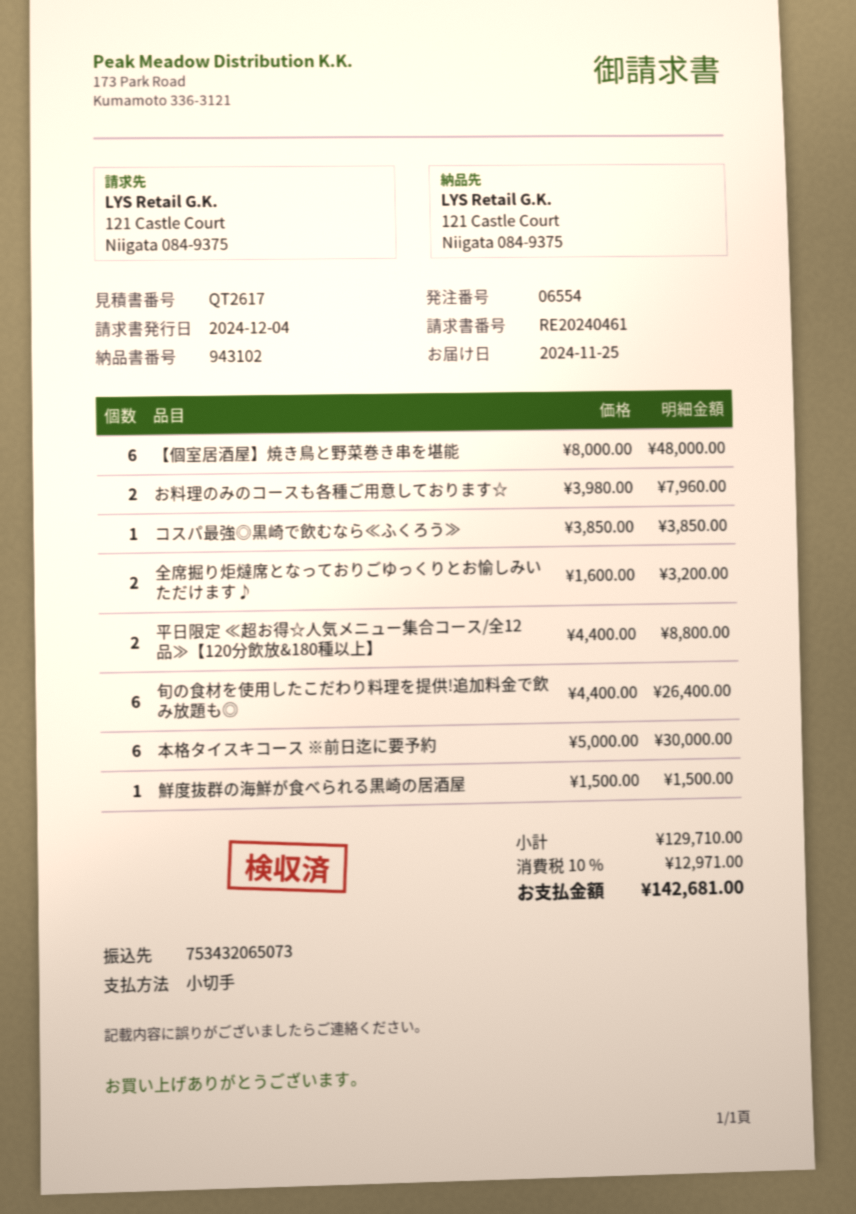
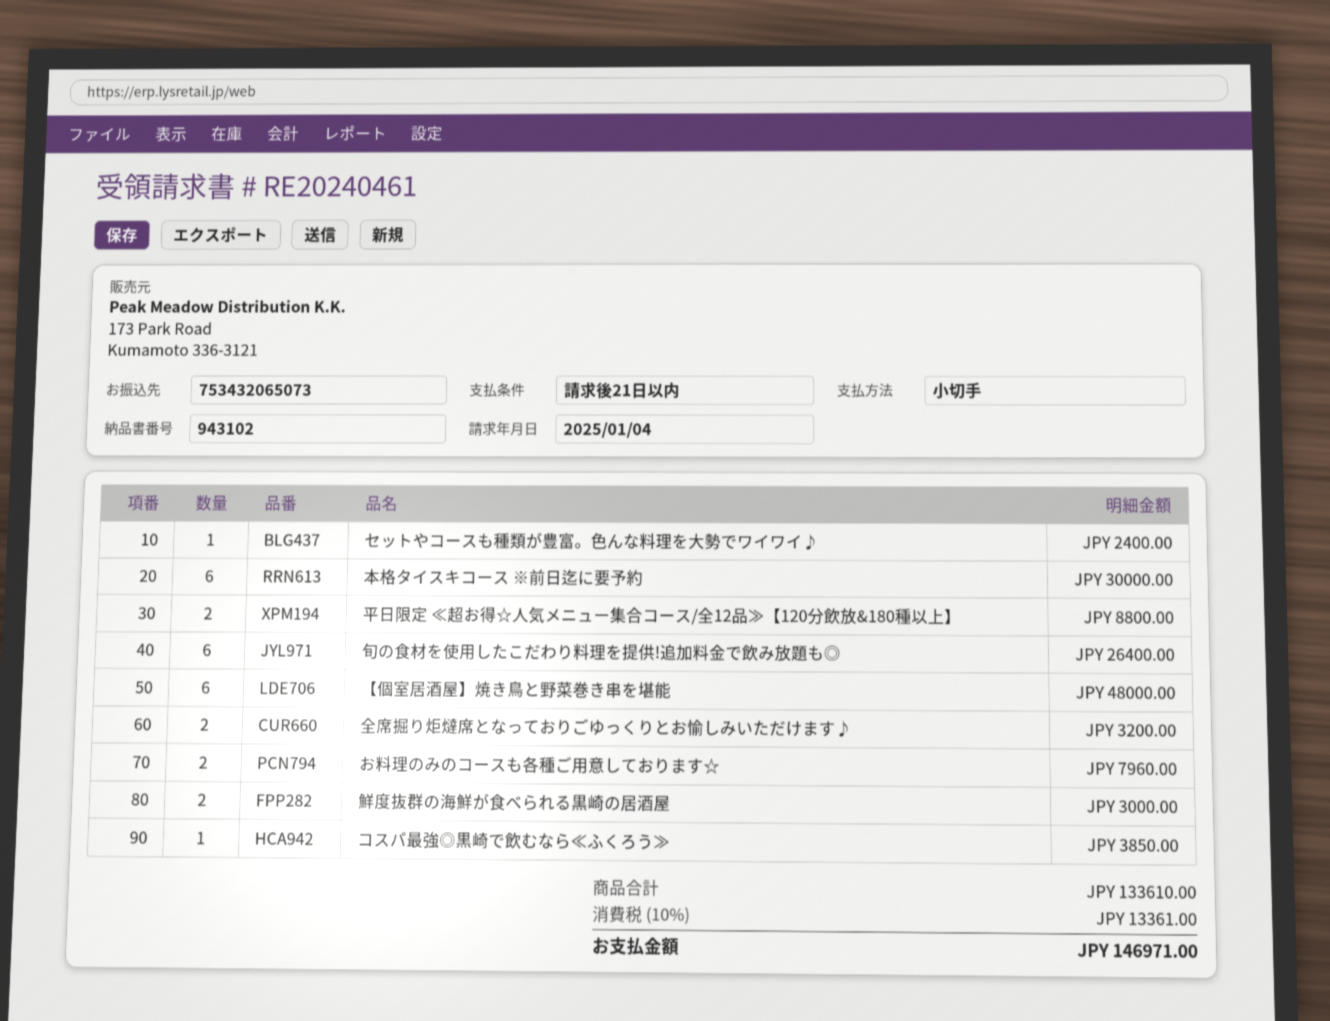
invoice date: 2024-12-04 -> 2025-01-04
鮮度抜群の海鮮が食べられる黒崎の居酒屋: 1 for 1500.00 -> 2 for 3000.00
セットやコースも種類が豊富。色んな料理を大勢でワイワイ♪: none -> 1 for 2400.00
subtotal: 129710.00 -> 133610.00
tax: 10% = 12971.00 -> 10% = 13361.00
total: 142681.00 -> 146971.00

